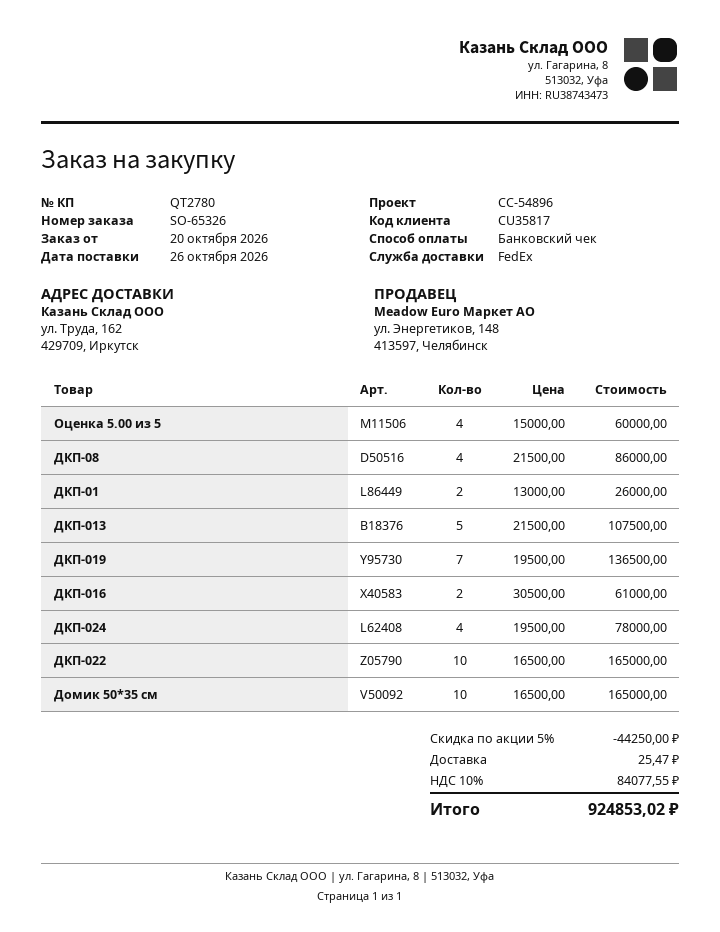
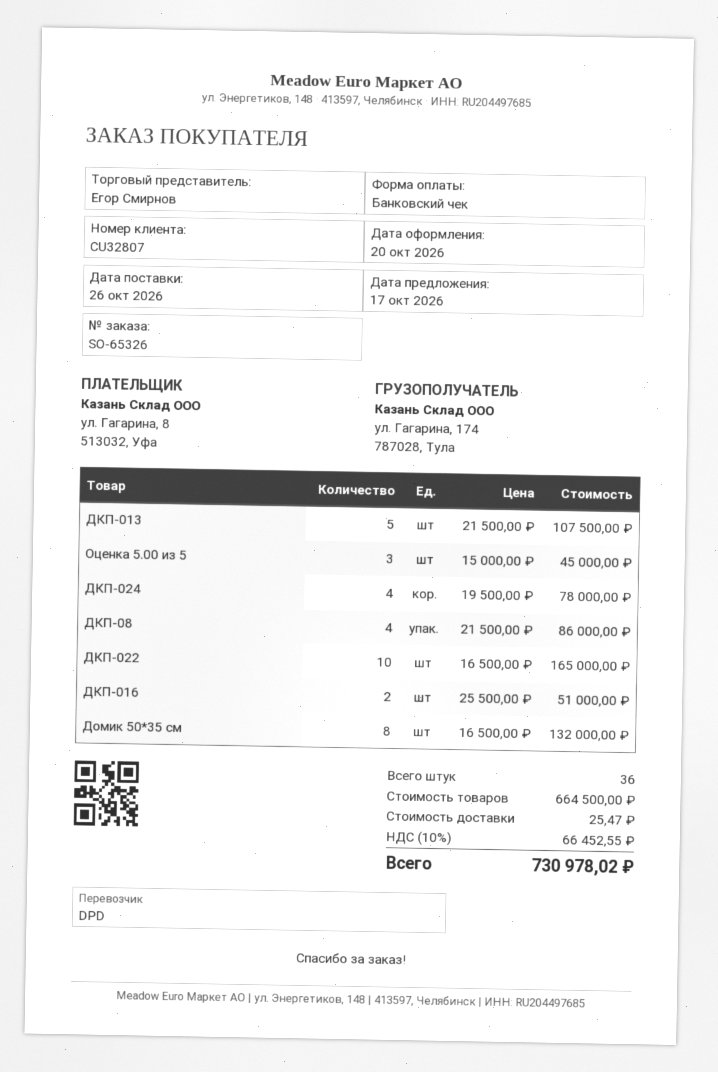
customer number: CU35817 -> CU32807
shipping method: FedEx -> DPD
ship to: ул. Труда, 162, 429709, Иркутск -> ул. Гагарина, 174, 787028, Тула
Оценка 5.00 из 5: 4 x 15000.00 = 60000.00 -> 3 x 15000.00 = 45000.00
ДКП-01: 2 x 13000.00 = 26000.00 -> none
ДКП-019: 7 x 19500.00 = 136500.00 -> none
ДКП-016: 2 x 30500.00 = 61000.00 -> 2 x 25500.00 = 51000.00
Домик 50*35 см: 10 x 16500.00 = 165000.00 -> 8 x 16500.00 = 132000.00
discount: 5% = 44250.00 -> none
tax: 10% = 84077.55 -> 10% = 66452.55
total: 924853.02 -> 730978.02

